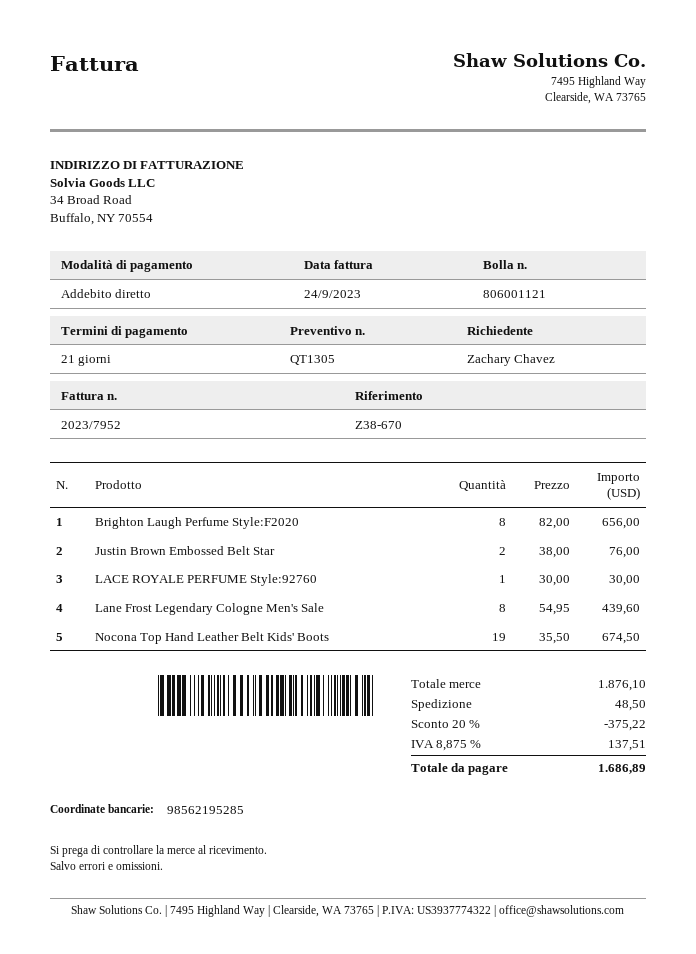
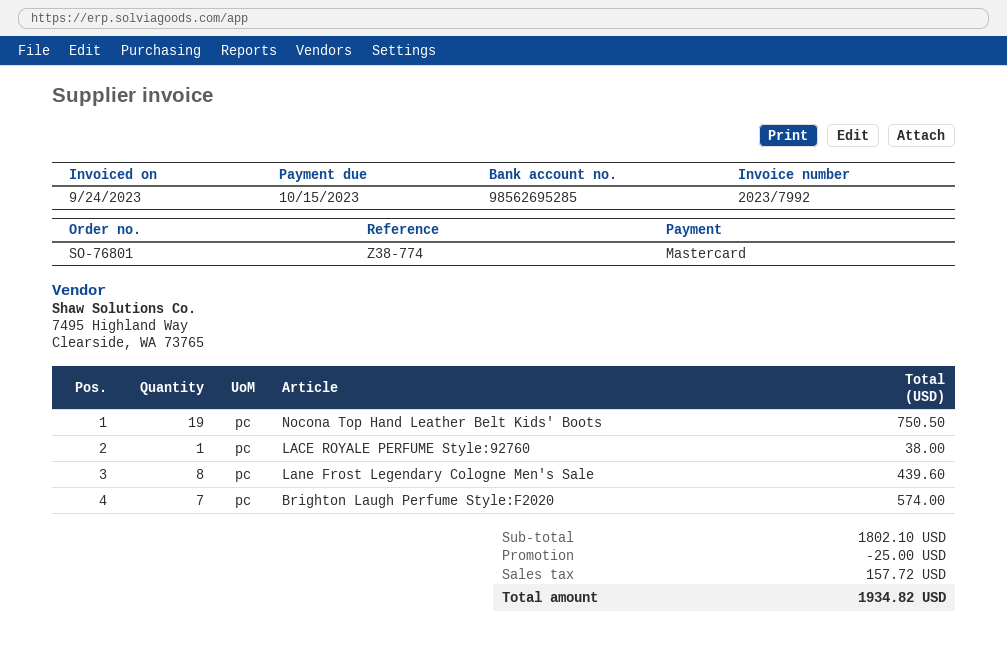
invoice number: 2023/7952 -> 2023/7992
reference: Z38-670 -> Z38-774
payment method: direct debit -> Mastercard
bank account: 98562195285 -> 98562695285
Brighton Laugh Perfume Style:F2020: 8 for 656.00 -> 7 for 574.00
Justin Brown Embossed Belt Star: 2 for 76.00 -> none
LACE ROYALE PERFUME Style:92760: 1 for 30.00 -> 1 for 38.00
Nocona Top Hand Leather Belt Kids' Boots: 19 for 674.50 -> 19 for 750.50
subtotal: 1876.10 -> 1802.10
discount: 375.22 -> 25.00
shipping: 48.50 -> none
tax: 137.51 -> 157.72
total: 1686.89 -> 1934.82

